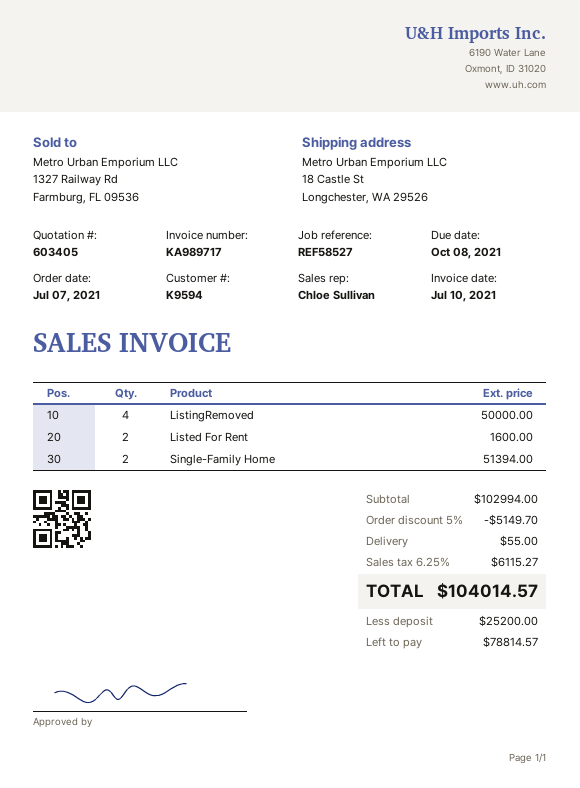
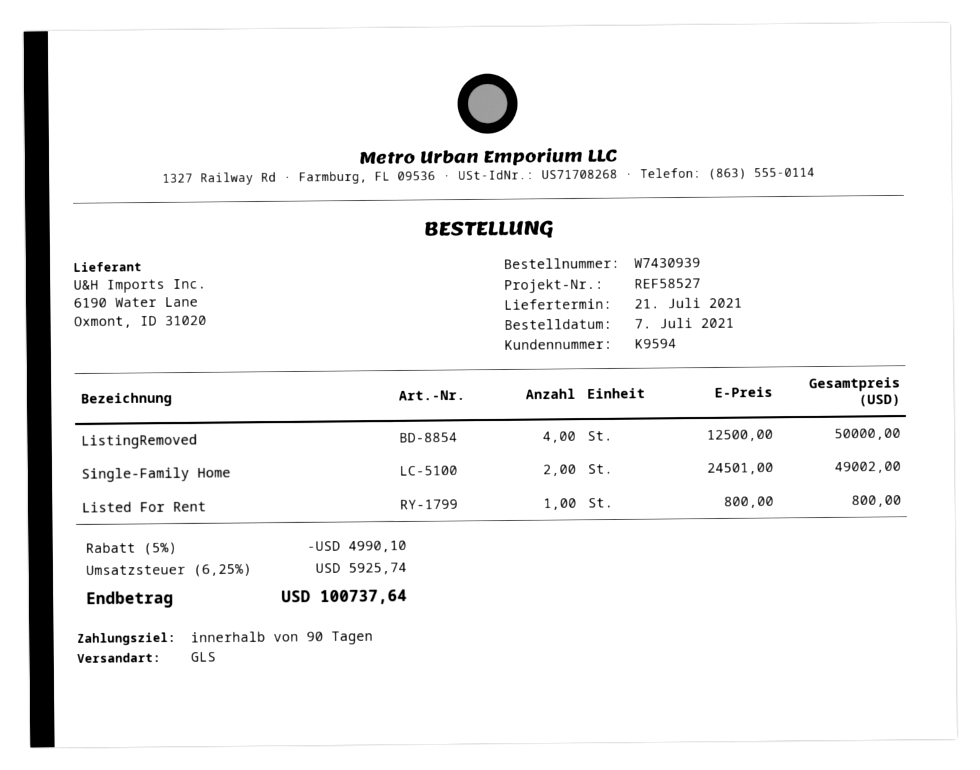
Listed For Rent: 2 for 1600.00 -> 1 for 800.00
Single-Family Home: 2 for 51394.00 -> 2 for 49002.00
discount: 5% = 5149.70 -> 5% = 4990.10
shipping: 55.00 -> none
tax: 6.25% = 6115.27 -> 6.25% = 5925.74
total: 104014.57 -> 100737.64

